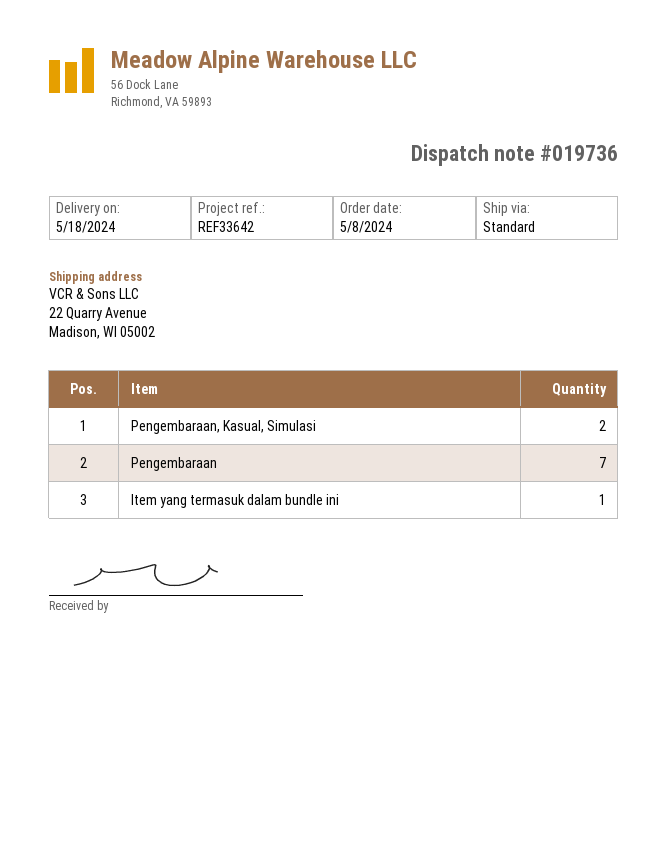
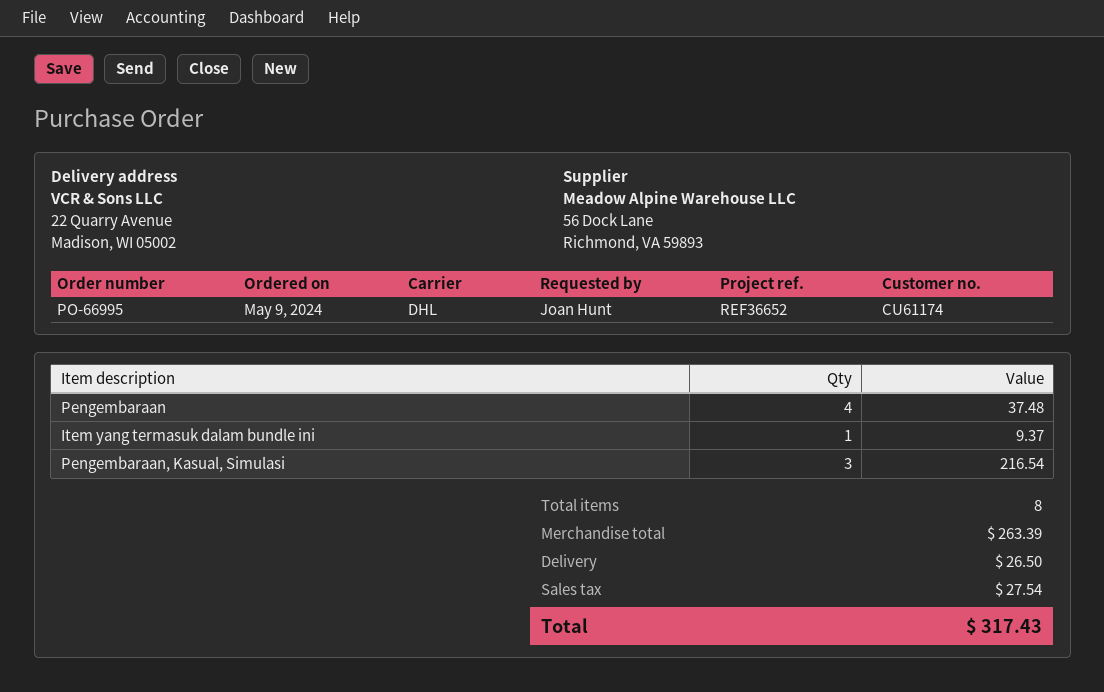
order date: 2024-05-08 -> 2024-05-09
reference: REF33642 -> REF36652
shipping method: standard -> DHL
Pengembaraan, Kasual, Simulasi: 2 -> 3
Pengembaraan: 7 -> 4

